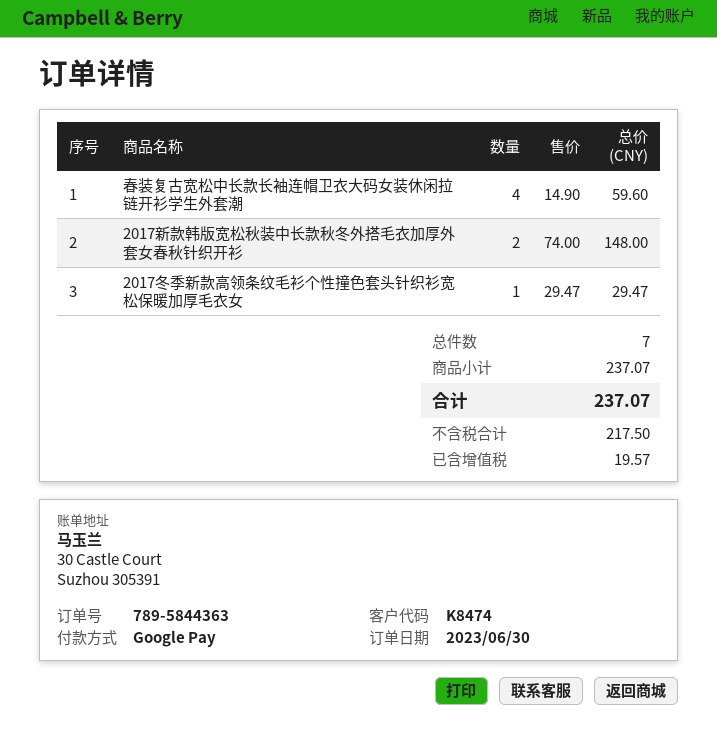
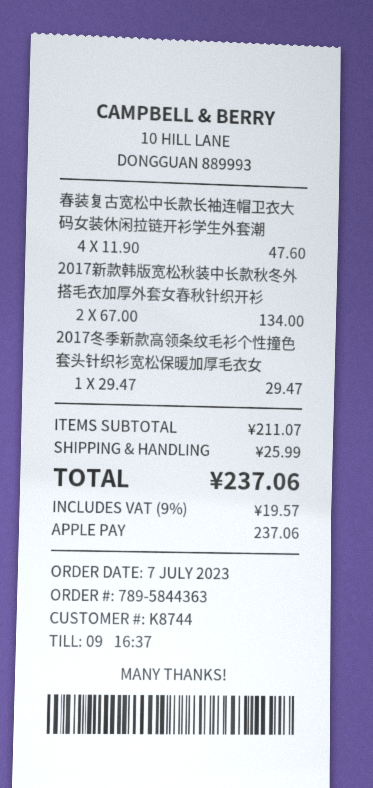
order date: 2023-06-30 -> 2023-07-07
customer number: K8474 -> K8744
payment method: Google Pay -> Apple Pay
春装复古宽松中长款长袖连帽卫衣大码女装休闲拉链开衫学生外套潮: 4 x 14.90 = 59.60 -> 4 x 11.90 = 47.60
2017新款韩版宽松秋装中长款秋冬外搭毛衣加厚外套女春秋针织开衫: 2 x 74.00 = 148.00 -> 2 x 67.00 = 134.00
subtotal: 237.07 -> 211.07
shipping: none -> 25.99
total: 237.07 -> 237.06

